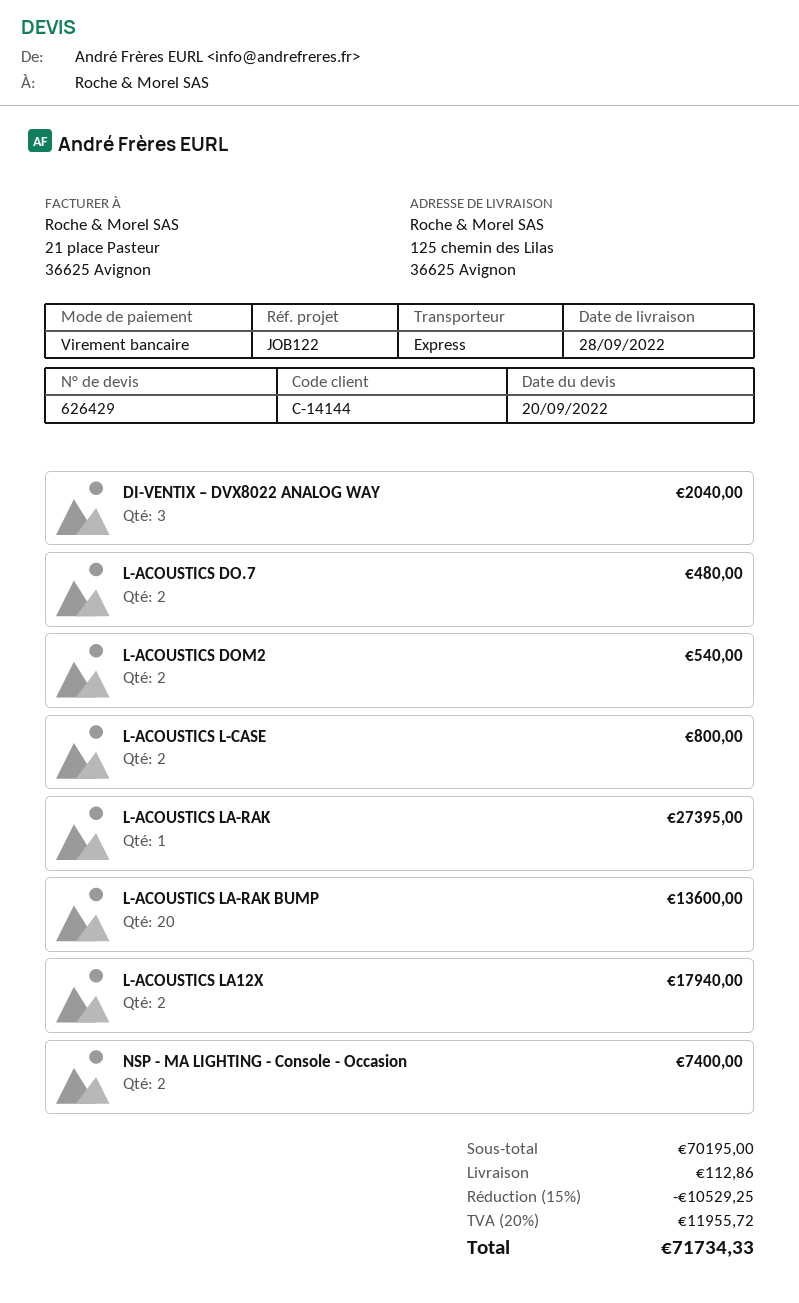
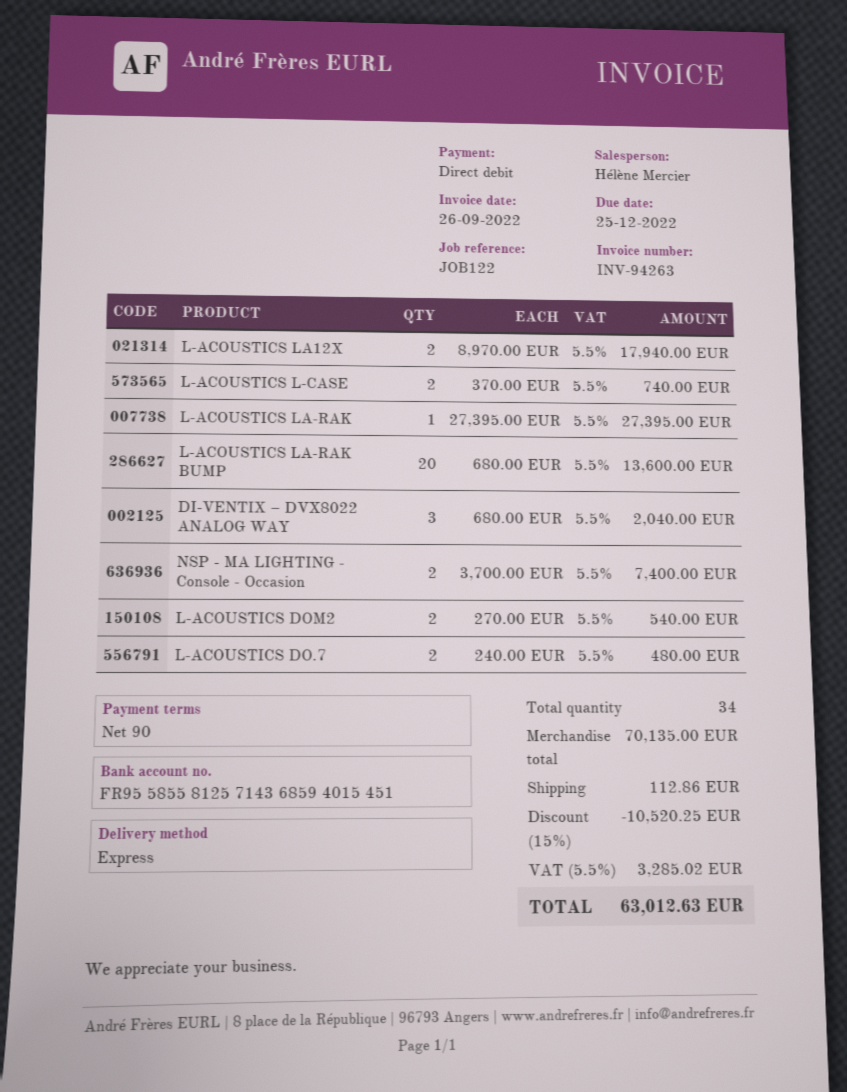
payment method: bank transfer -> direct debit
L-ACOUSTICS L-CASE: 2 for 800.00 -> 2 for 740.00
subtotal: 70195.00 -> 70135.00
discount: 15% = 10529.25 -> 15% = 10520.25
tax: 20% = 11955.72 -> 5.5% = 3285.02
total: 71734.33 -> 63012.63

